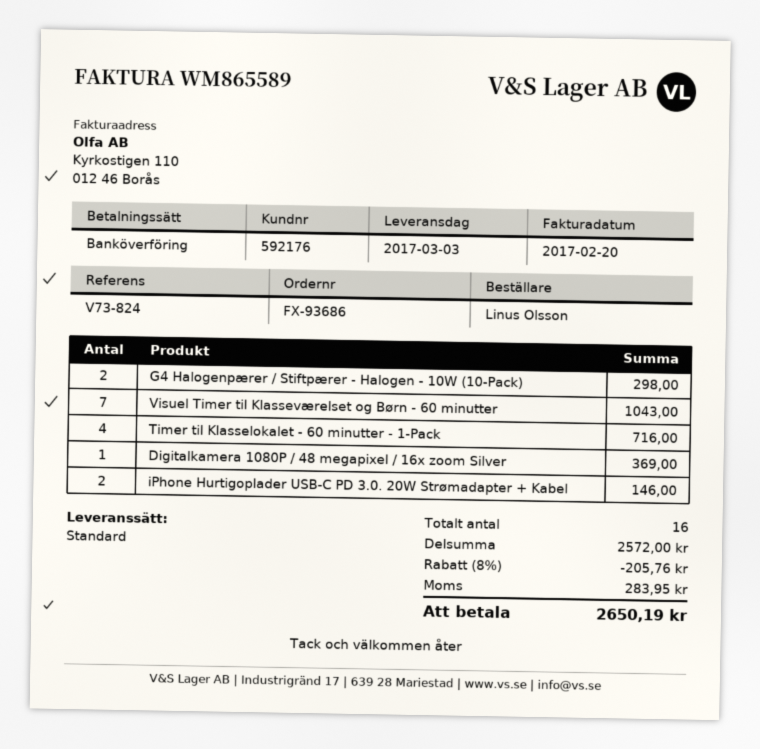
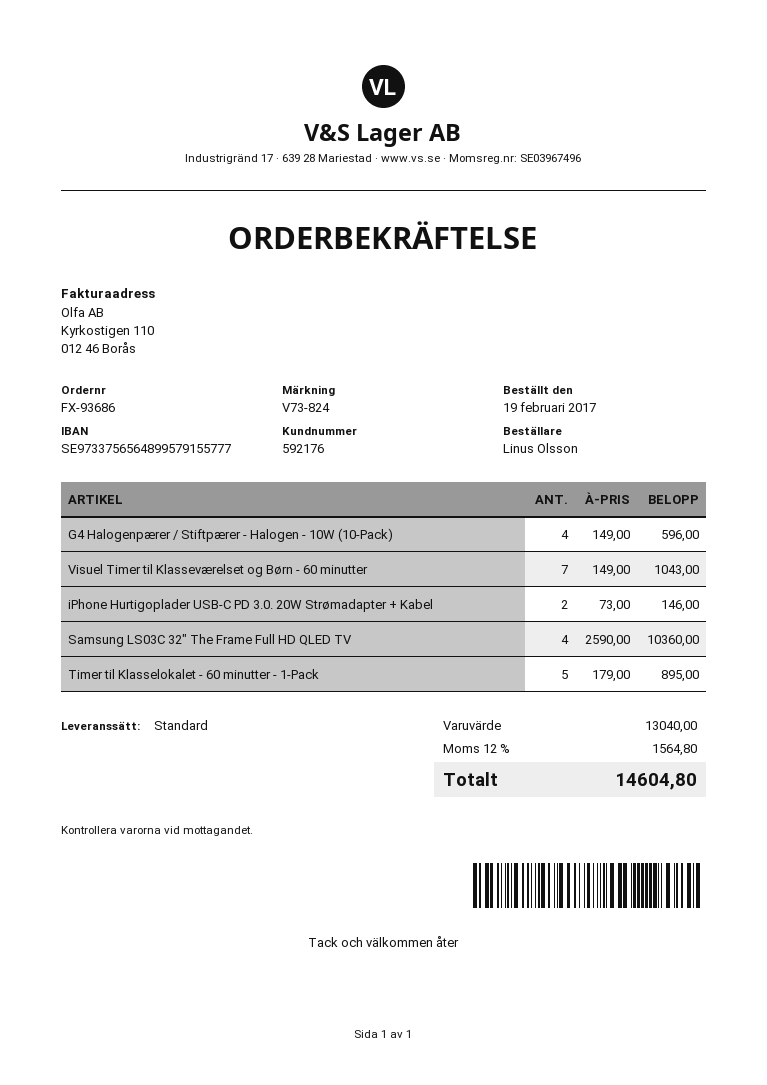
G4 Halogenpærer / Stiftpærer - Halogen - 10W (10-Pack): 2 for 298.00 -> 4 for 596.00
Timer til Klasselokalet - 60 minutter - 1-Pack: 4 for 716.00 -> 5 for 895.00
Digitalkamera 1080P / 48 megapixel / 16x zoom Silver: 1 for 369.00 -> none
Samsung LS03C 32" The Frame Full HD QLED TV: none -> 4 for 10360.00
subtotal: 2572.00 -> 13040.00
discount: 8% = 205.76 -> none
tax: 283.95 -> 1564.80
total: 2650.19 -> 14604.80

